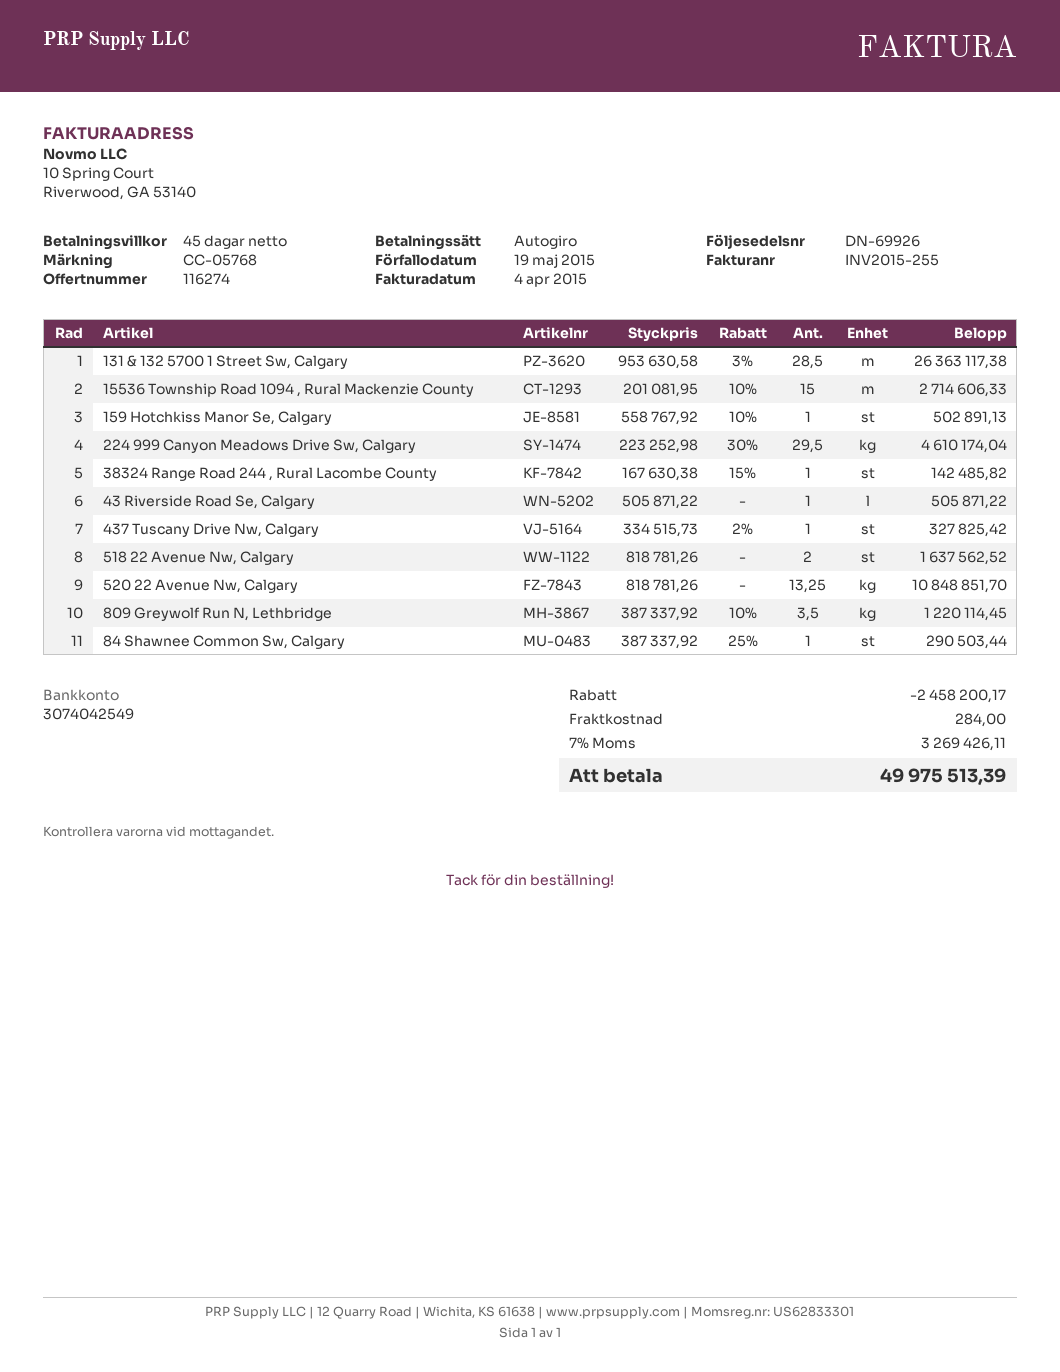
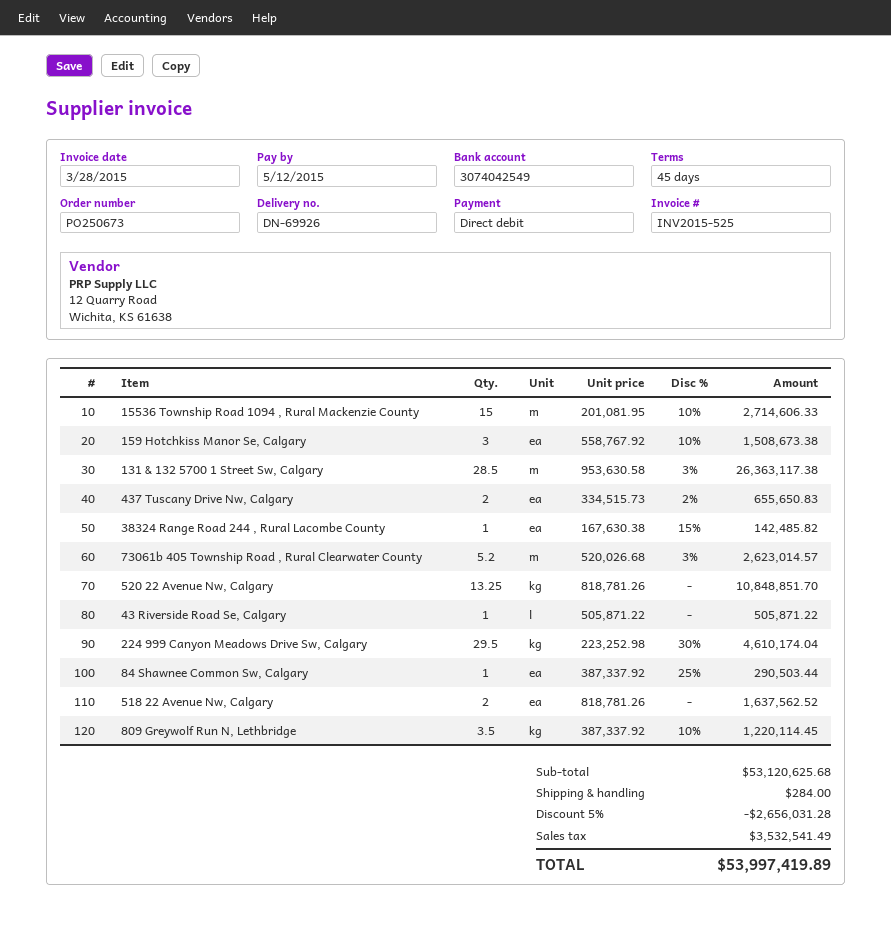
invoice number: INV2015-255 -> INV2015-525
invoice date: 2015-04-04 -> 2015-03-28
due date: 2015-05-19 -> 2015-05-12
159 Hotchkiss Manor Se, Calgary: 1 x 558767.92 - 10% = 502891.13 -> 3 x 558767.92 - 10% = 1508673.38
437 Tuscany Drive Nw, Calgary: 1 x 334515.73 - 2% = 327825.42 -> 2 x 334515.73 - 2% = 655650.83
73061b 405 Township Road , Rural Clearwater County: none -> 5.2 x 520026.68 - 3% = 2623014.57
discount: 2458200.17 -> 2656031.28
tax: 3269426.11 -> 3532541.49
total: 49975513.39 -> 53997419.89

